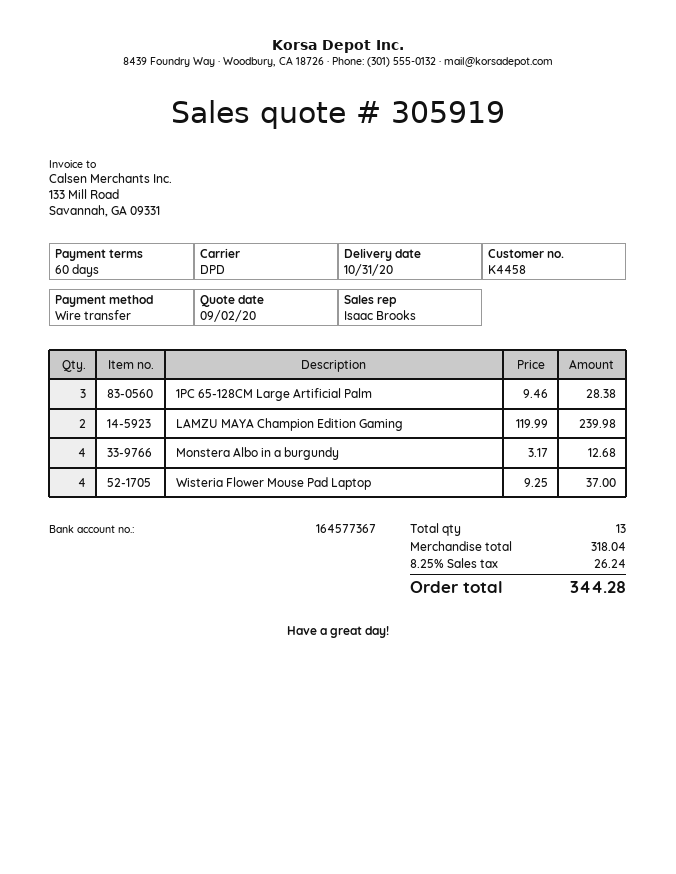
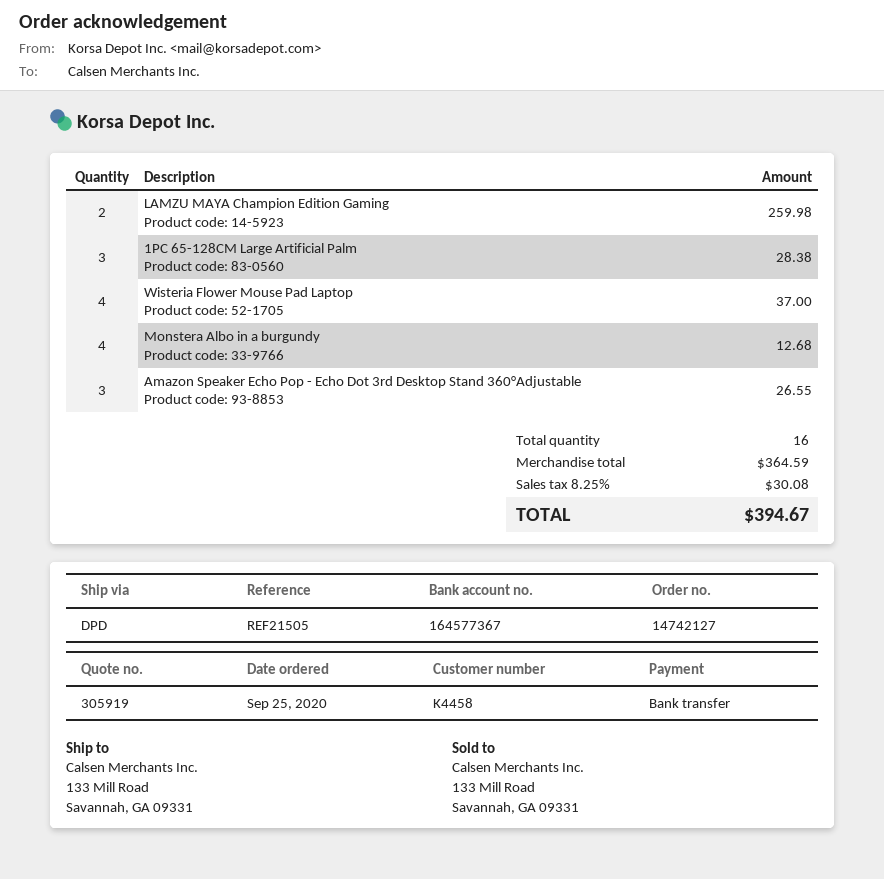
LAMZU MAYA Champion Edition Gaming: 2 for 239.98 -> 2 for 259.98
Amazon Speaker Echo Pop - Echo Dot 3rd Desktop Stand 360°Adjustable: none -> 3 for 26.55
total quantity: 13 -> 16
subtotal: 318.04 -> 364.59
tax: 8.25% = 26.24 -> 8.25% = 30.08
total: 344.28 -> 394.67

